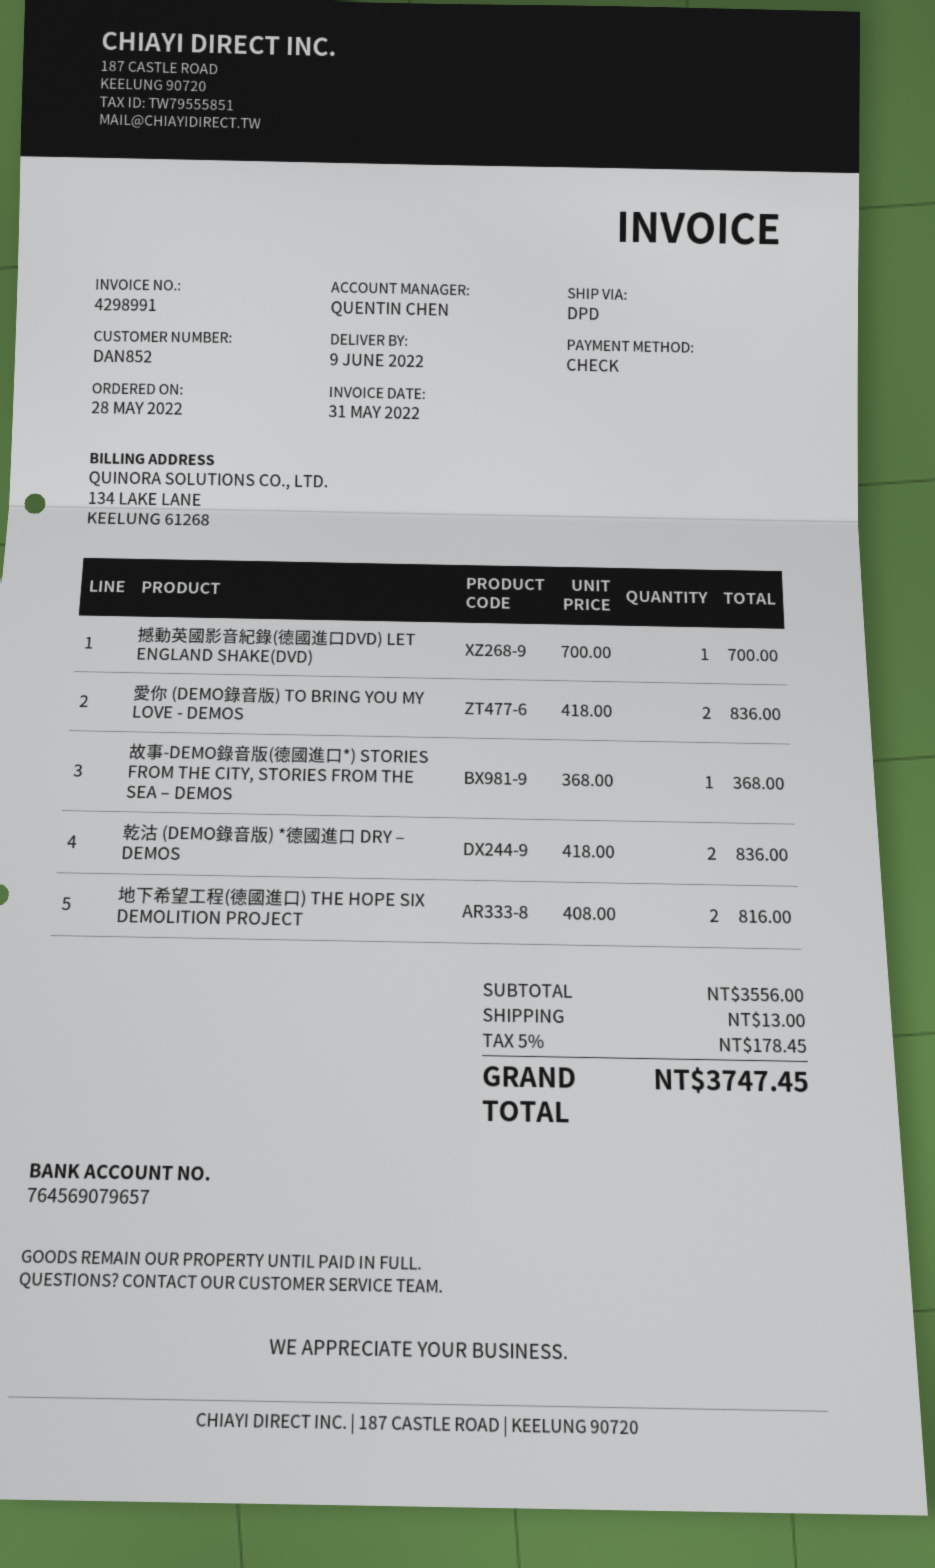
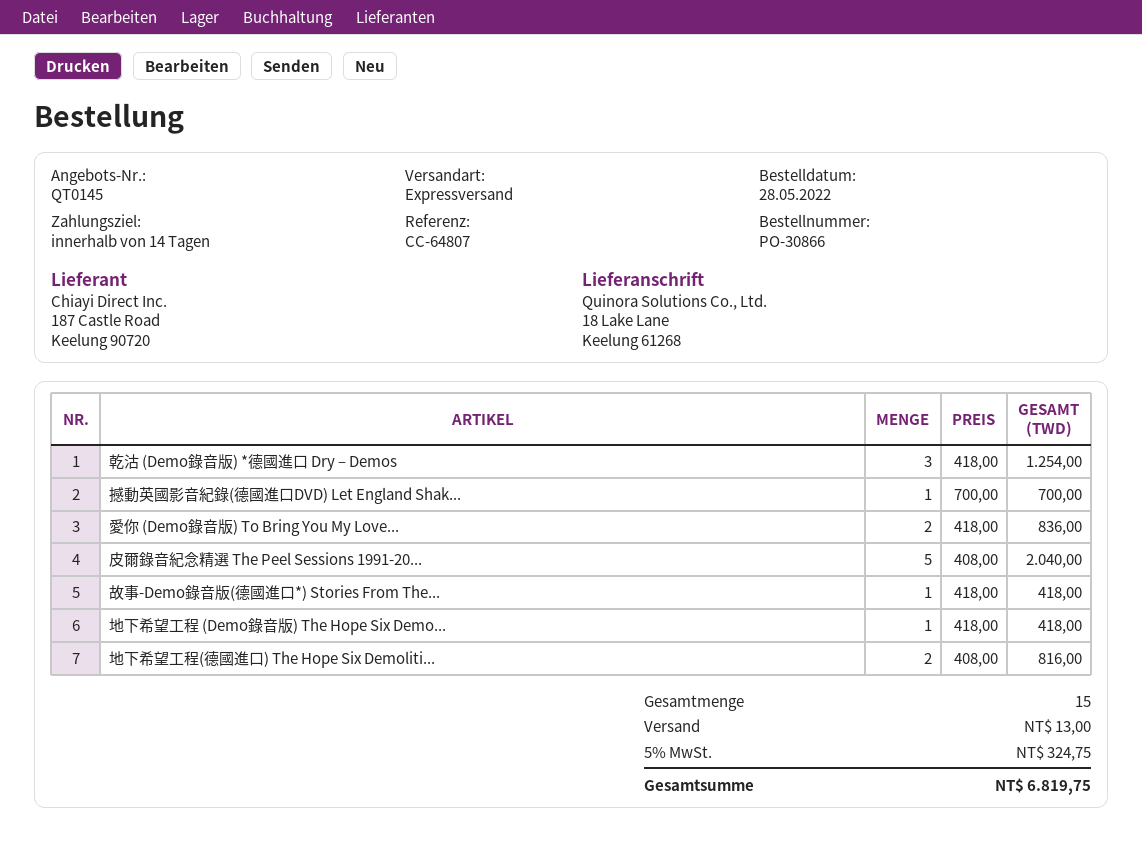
shipping method: DPD -> express
故事-DEMO錄音版(德國進口*) STORIES FROM THE CITY, STORIES FROM THE SEA – DEMOS: 1 x 368.00 = 368.00 -> 1 x 418.00 = 418.00
乾沽 (DEMO錄音版) *德國進口 DRY – DEMOS: 2 x 418.00 = 836.00 -> 3 x 418.00 = 1254.00
皮爾錄音紀念精選 The Peel Sessions 1991-20...: none -> 5 x 408.00 = 2040.00
地下希望工程 (Demo錄音版) The Hope Six Demo...: none -> 1 x 418.00 = 418.00
tax: 5% = 178.45 -> 5% = 324.75
total: 3747.45 -> 6819.75

